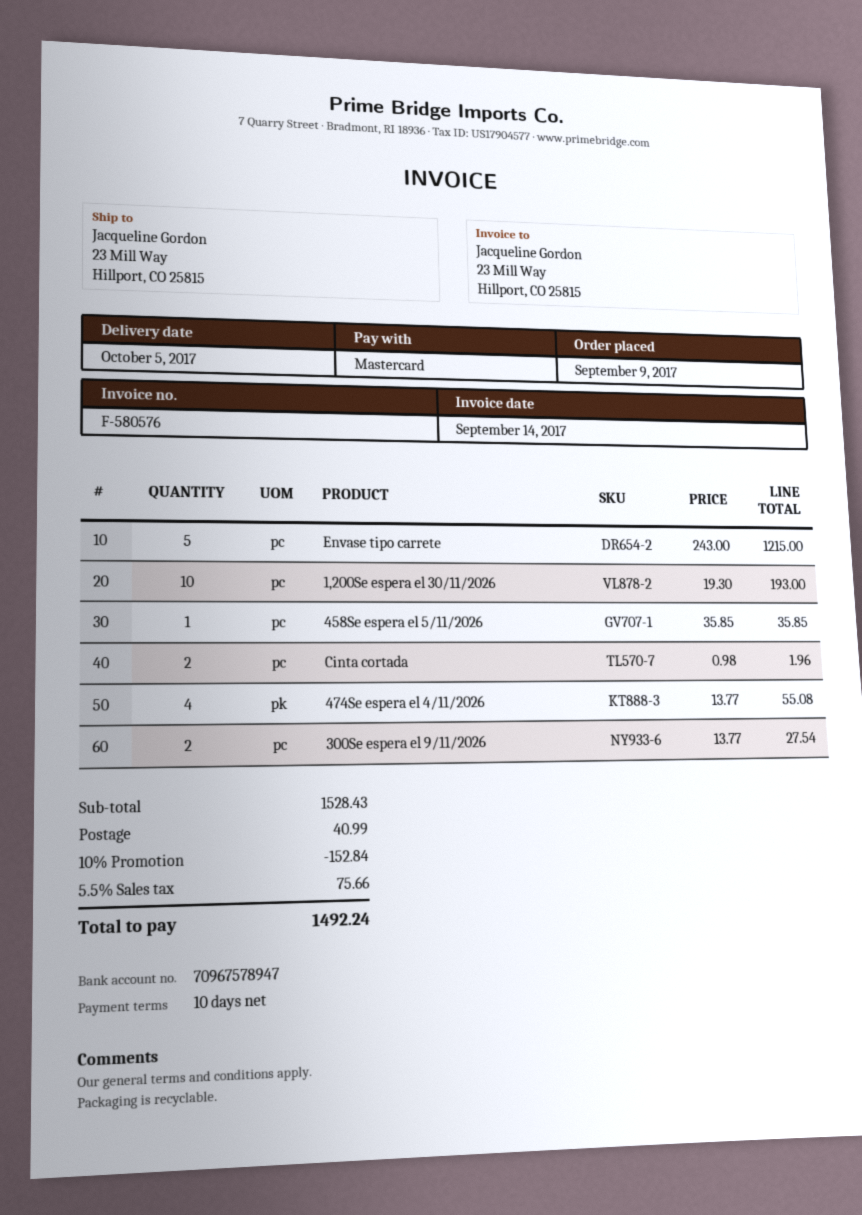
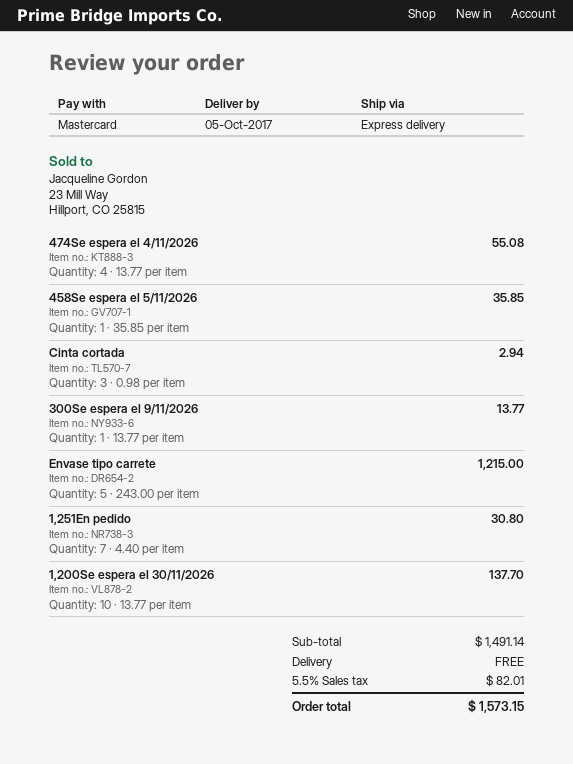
1,200Se espera el 30/11/2026: 10 x 19.30 = 193.00 -> 10 x 13.77 = 137.70
Cinta cortada: 2 x 0.98 = 1.96 -> 3 x 0.98 = 2.94
300Se espera el 9/11/2026: 2 x 13.77 = 27.54 -> 1 x 13.77 = 13.77
1,251En pedido: none -> 7 x 4.40 = 30.80
subtotal: 1528.43 -> 1491.14
discount: 10% = 152.84 -> none
shipping: 40.99 -> 0.00
tax: 5.5% = 75.66 -> 5.5% = 82.01
total: 1492.24 -> 1573.15

